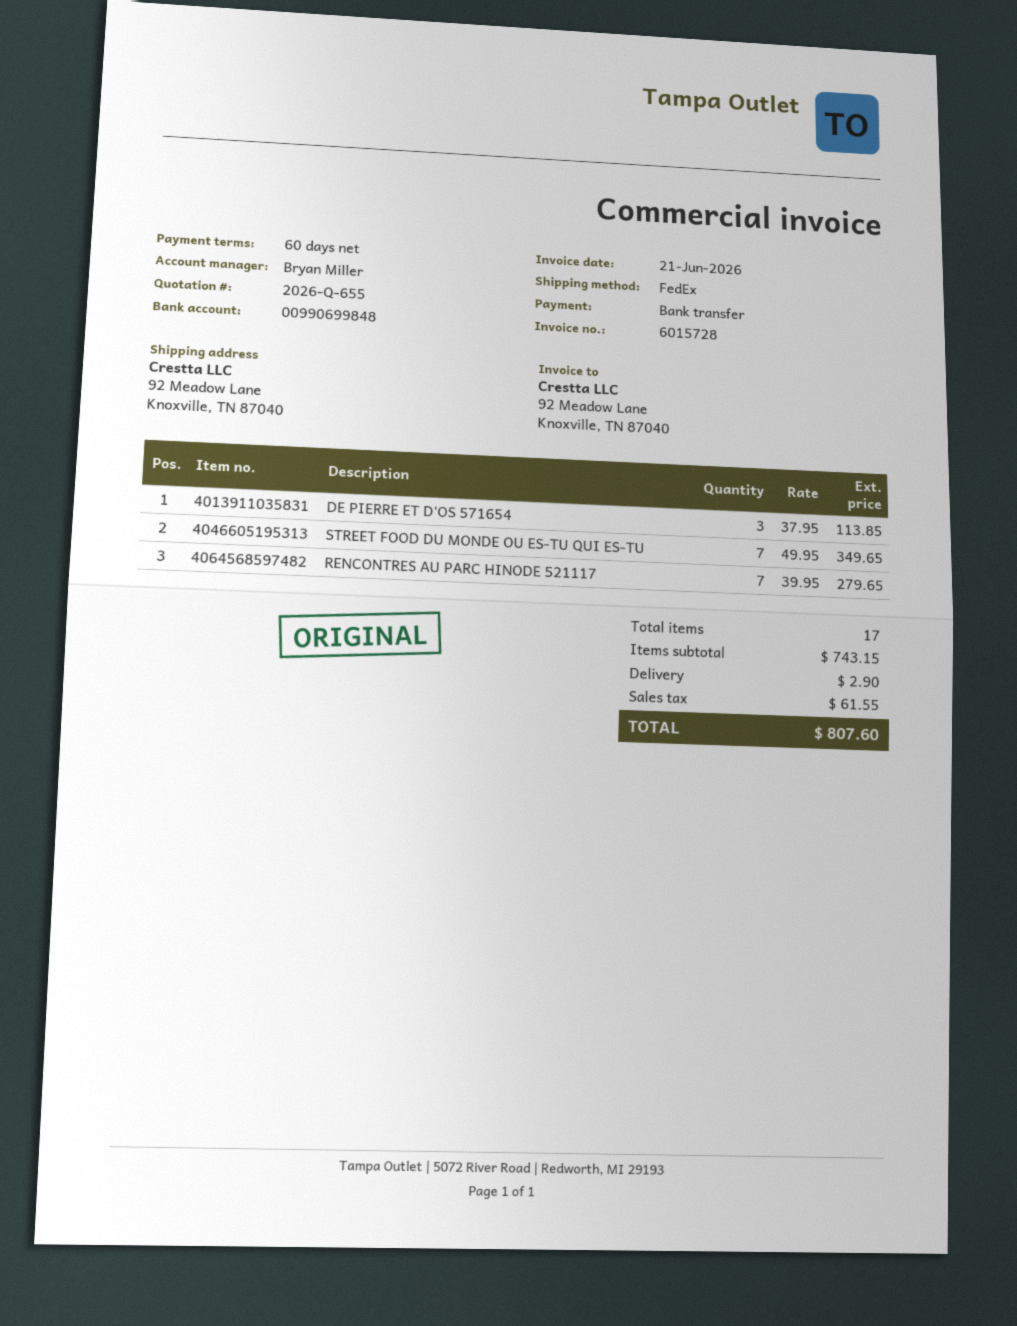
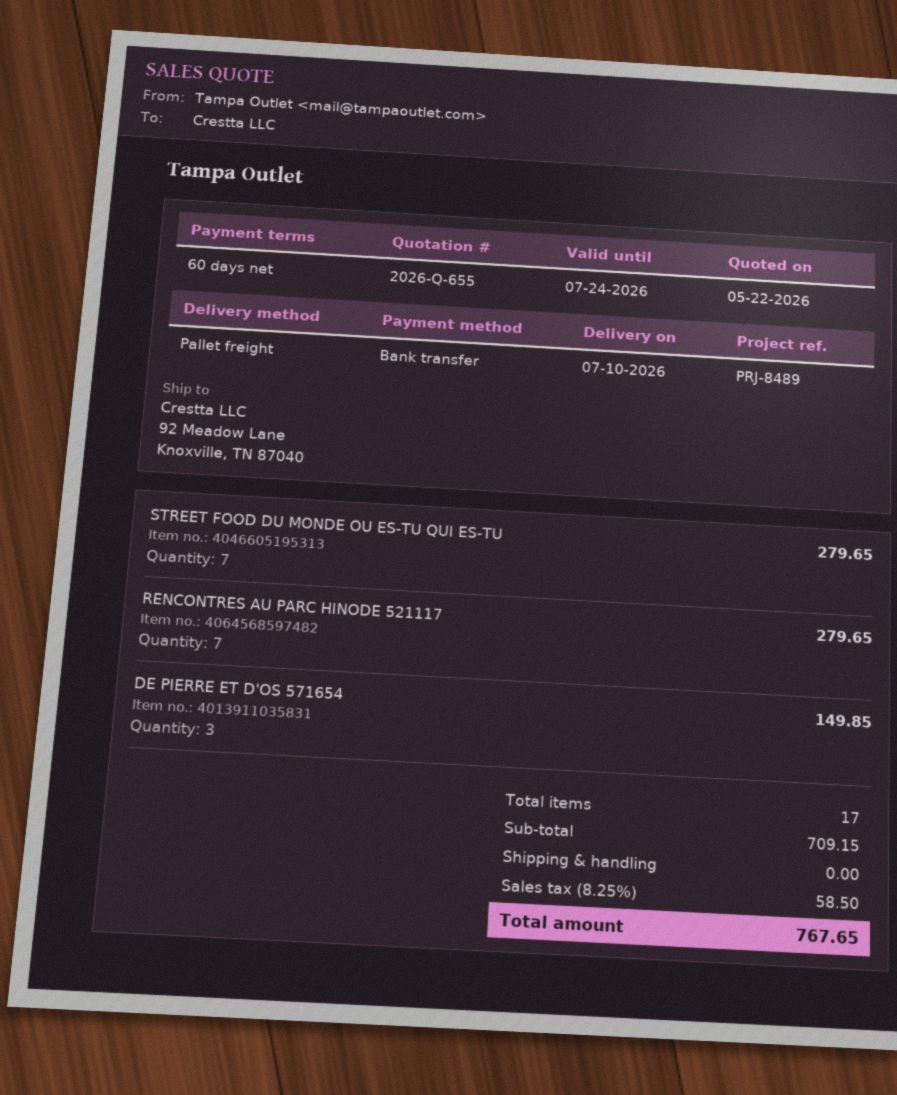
shipping method: FedEx -> pallet freight
DE PIERRE ET D'OS 571654: 3 for 113.85 -> 3 for 149.85
STREET FOOD DU MONDE OU ES-TU QUI ES-TU: 7 for 349.65 -> 7 for 279.65
subtotal: 743.15 -> 709.15
shipping: 2.90 -> 0.00
tax: 61.55 -> 58.50
total: 807.60 -> 767.65

